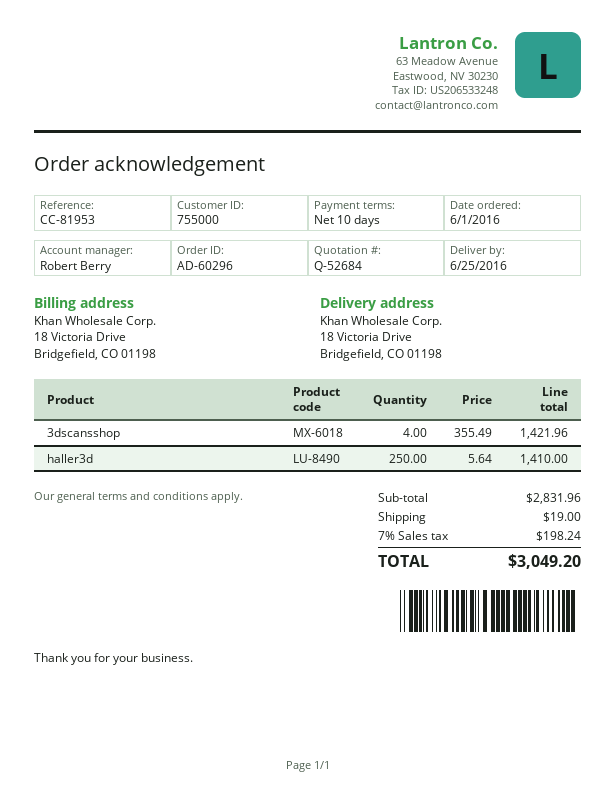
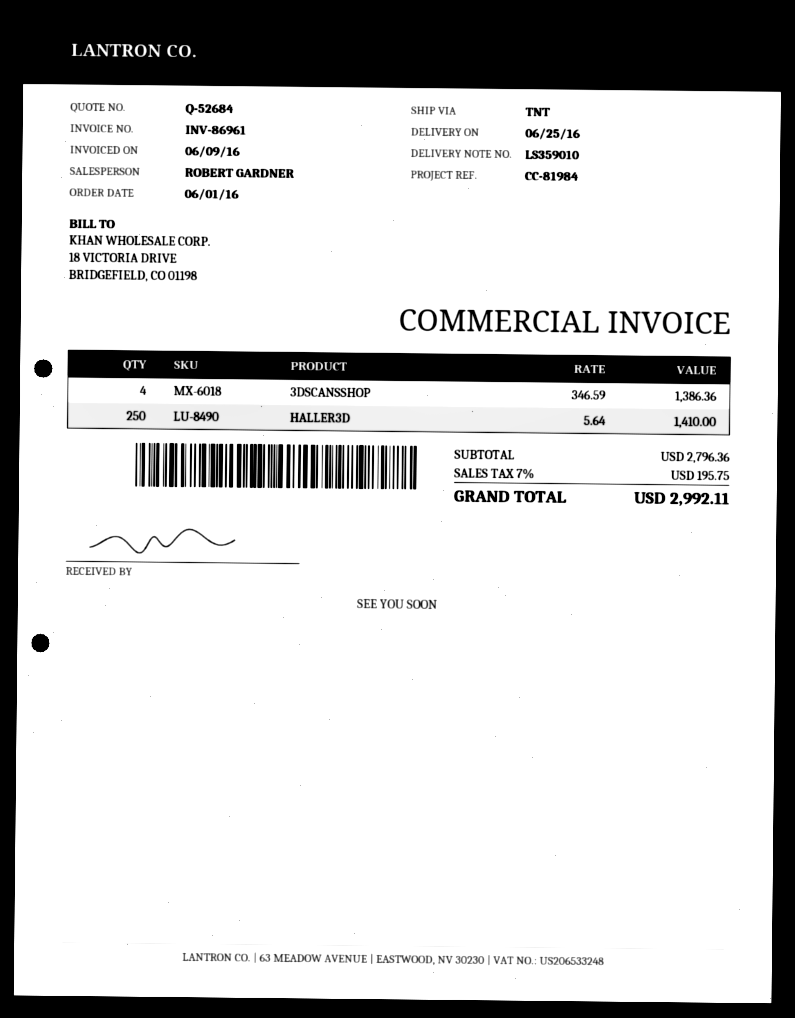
reference: CC-81953 -> CC-81984
sales rep: Robert Berry -> ROBERT GARDNER
3dscansshop: 4 x 355.49 = 1421.96 -> 4 x 346.59 = 1386.36
subtotal: 2831.96 -> 2796.36
shipping: 19.00 -> none
tax: 7% = 198.24 -> 7% = 195.75
total: 3049.20 -> 2992.11

